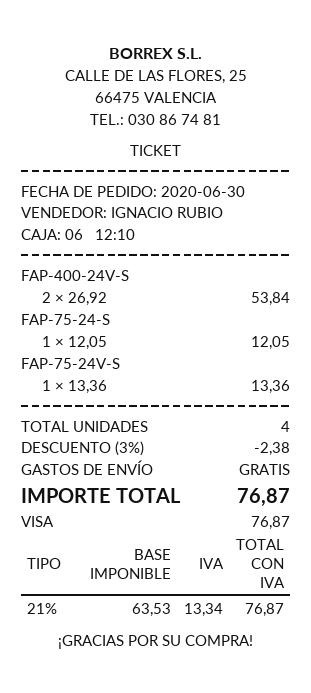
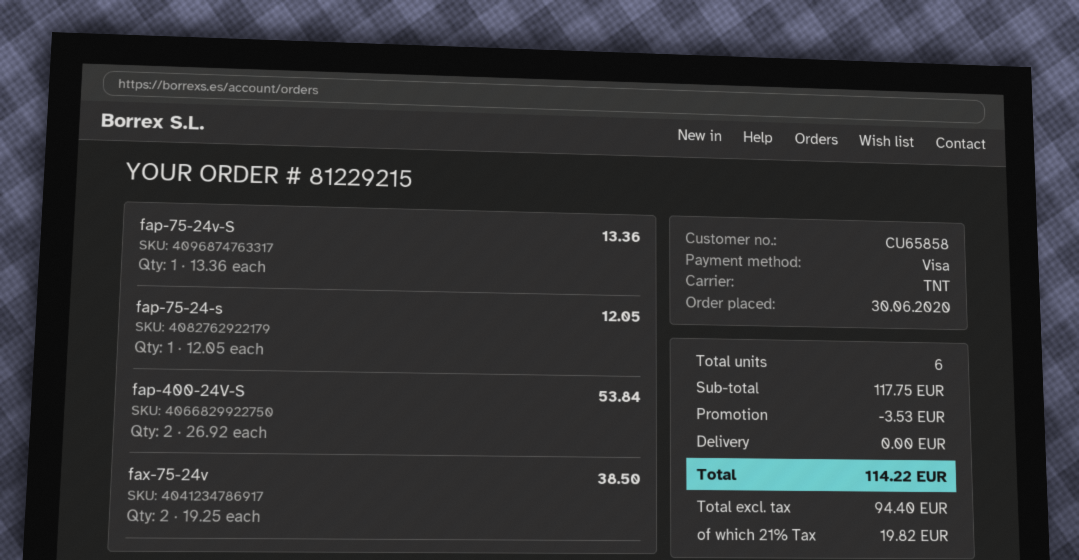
fax-75-24v: none -> 2 x 19.25 = 38.50
total quantity: 4 -> 6
discount: 2.38 -> 3.53
net: 63.53 -> 94.40
tax: 21% = 13.34 -> 21% = 19.82
total: 76.87 -> 114.22

